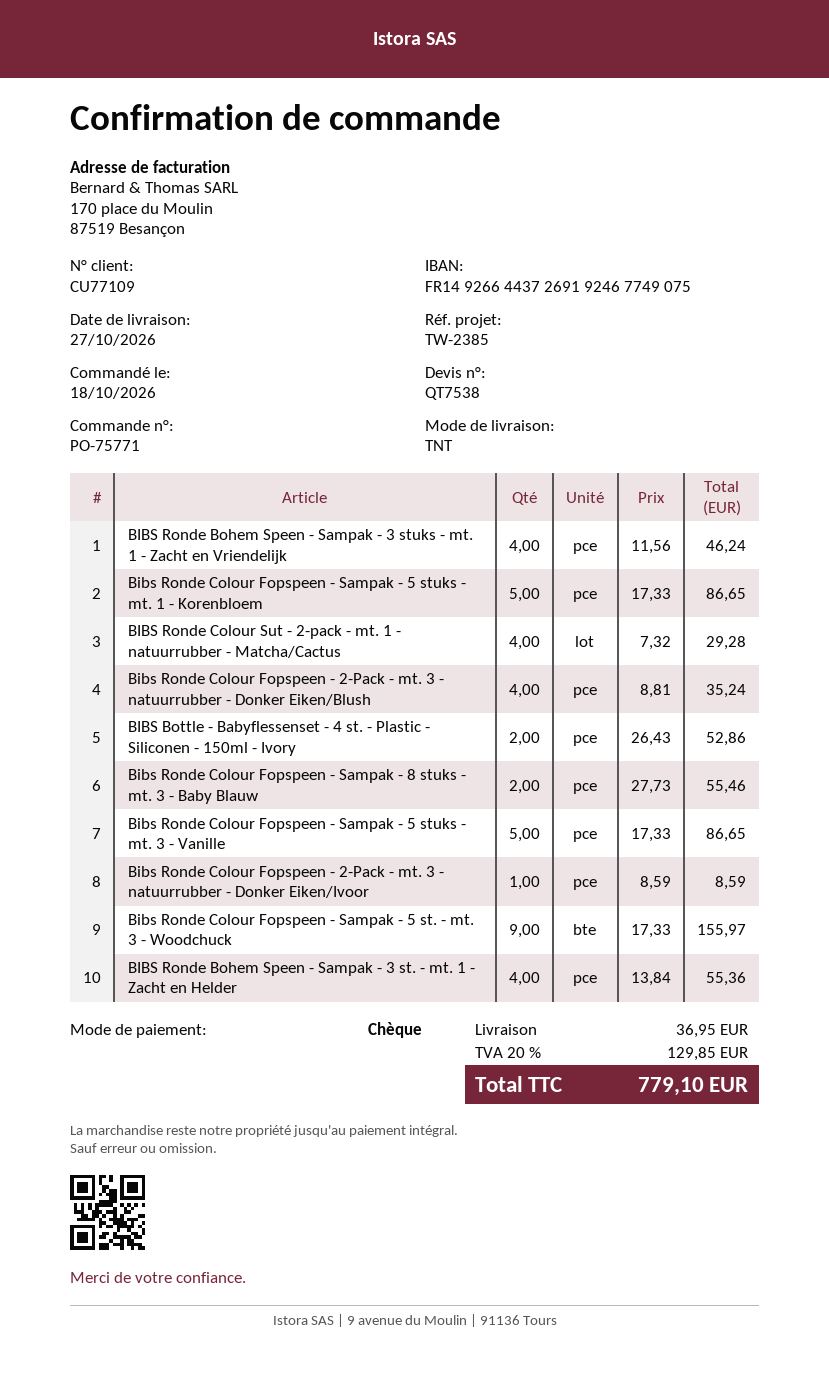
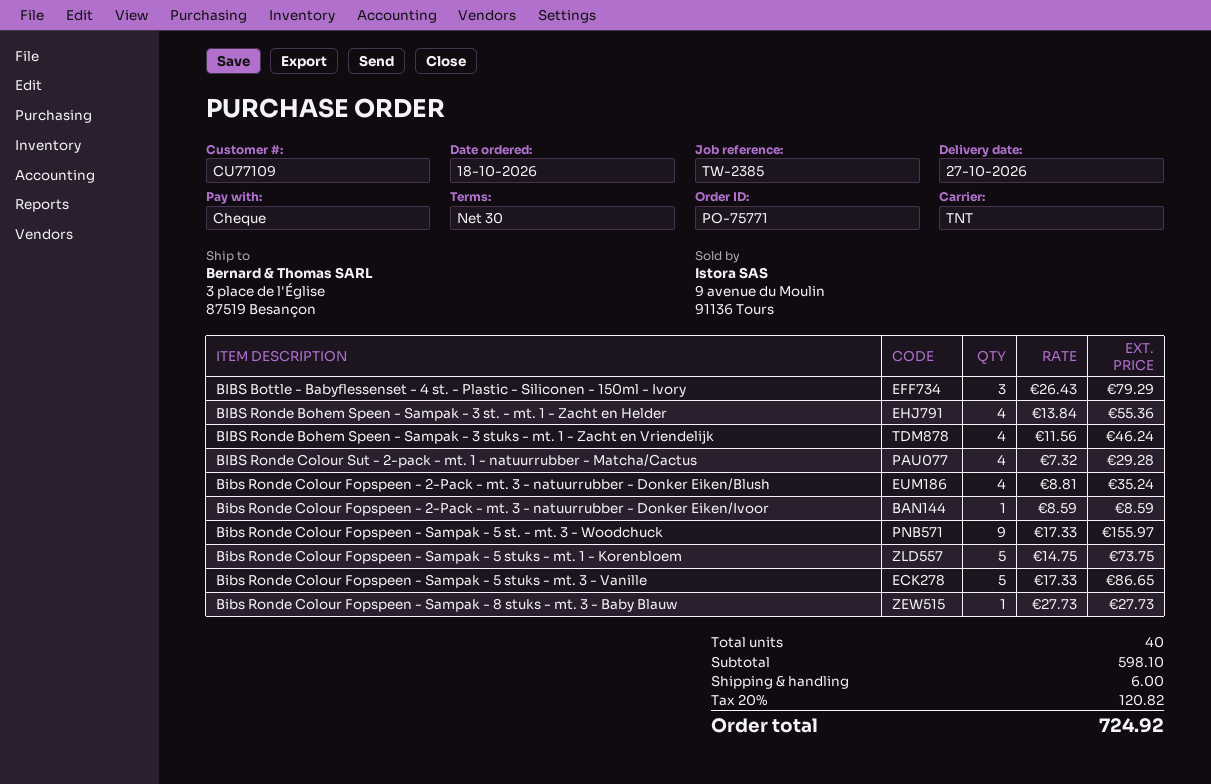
Bibs Ronde Colour Fopspeen - Sampak - 5 stuks - mt. 1 - Korenbloem: 5 x 17.33 = 86.65 -> 5 x 14.75 = 73.75
BIBS Bottle - Babyflessenset - 4 st. - Plastic - Siliconen - 150ml - Ivory: 2 x 26.43 = 52.86 -> 3 x 26.43 = 79.29
Bibs Ronde Colour Fopspeen - Sampak - 8 stuks - mt. 3 - Baby Blauw: 2 x 27.73 = 55.46 -> 1 x 27.73 = 27.73
shipping: 36.95 -> 6.00
tax: 20% = 129.85 -> 20% = 120.82
total: 779.10 -> 724.92

